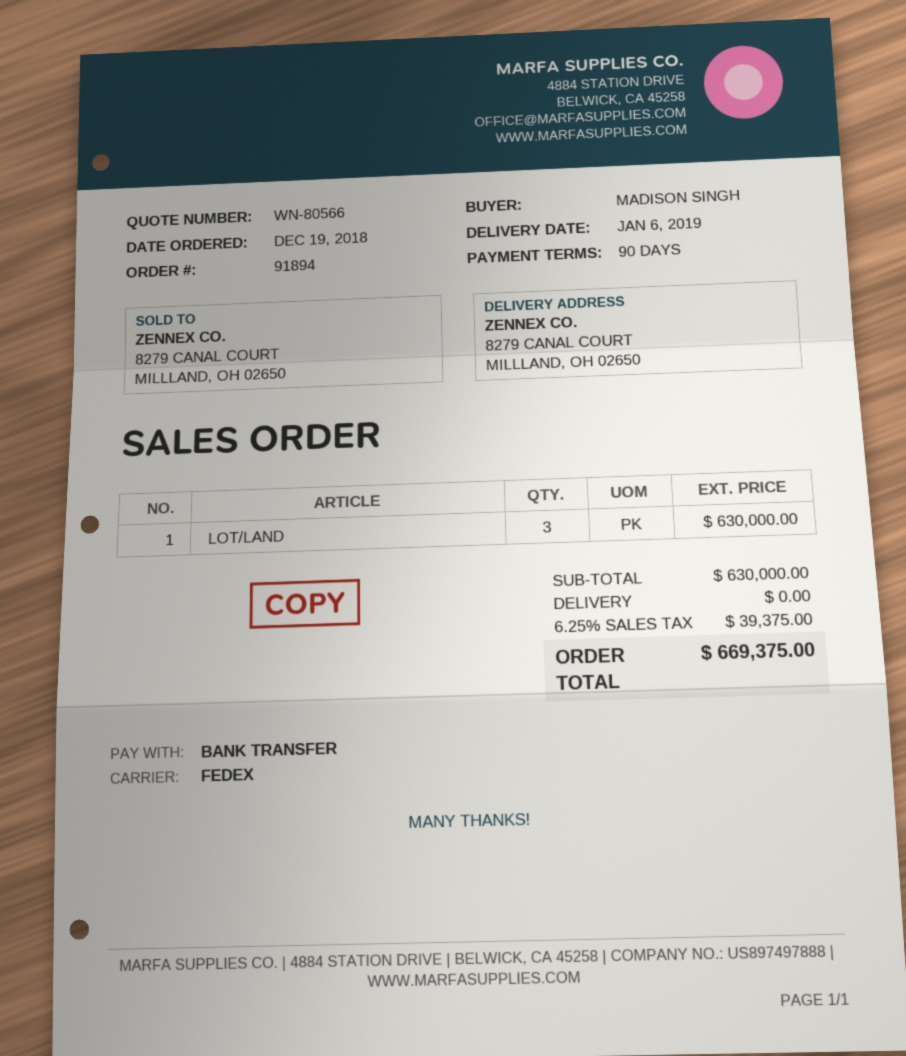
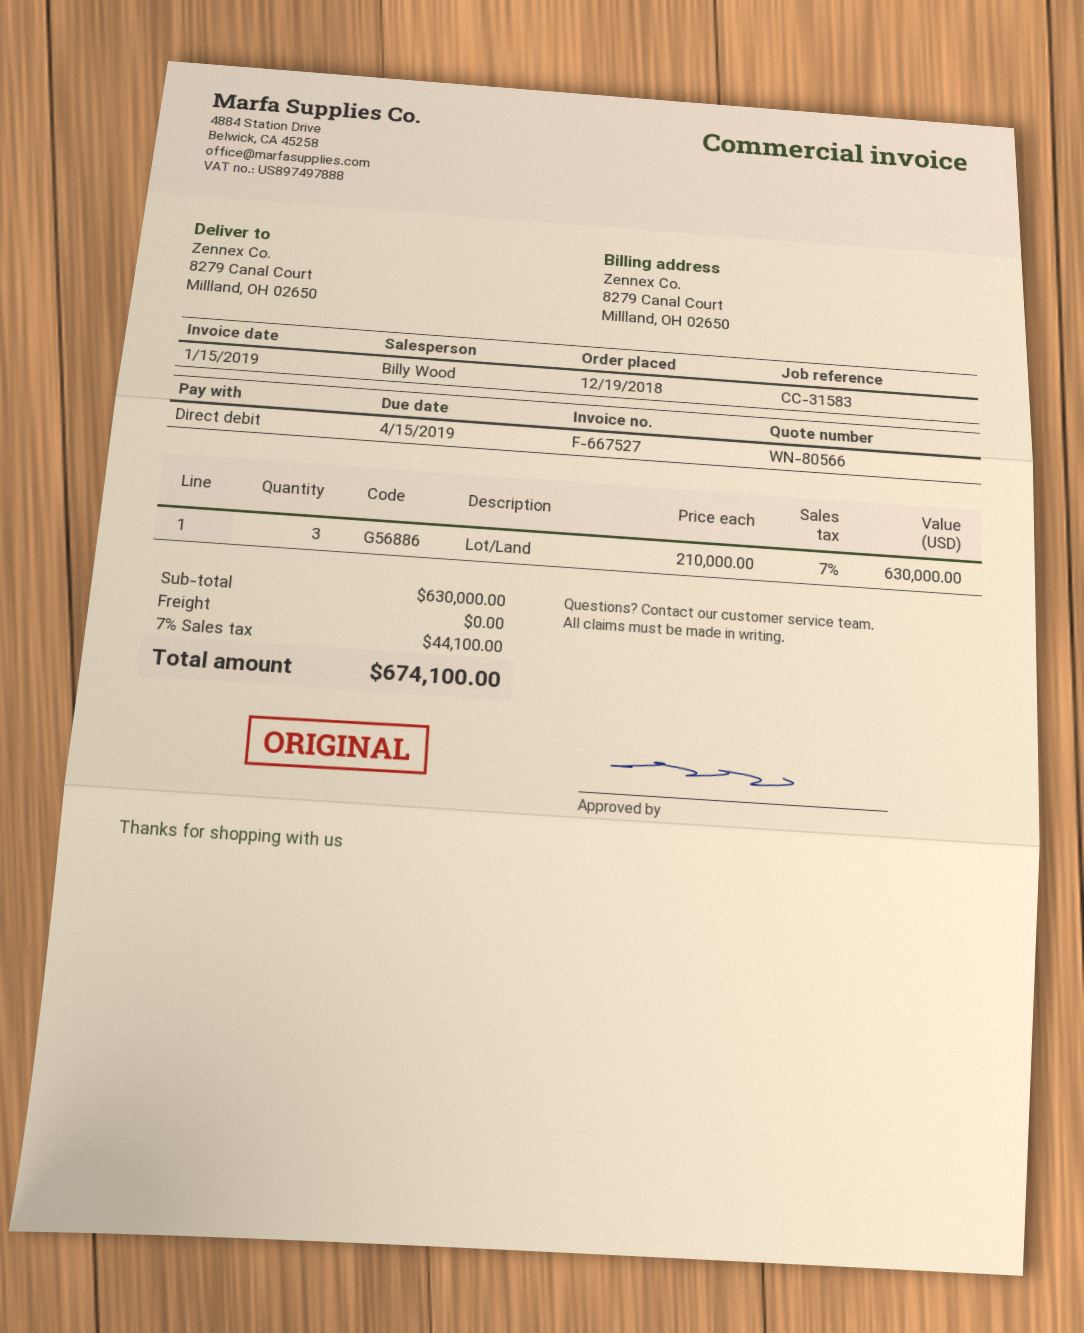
payment method: bank transfer -> direct debit
tax: 6.25% = 39375.00 -> 7% = 44100.00
total: 669375.00 -> 674100.00

